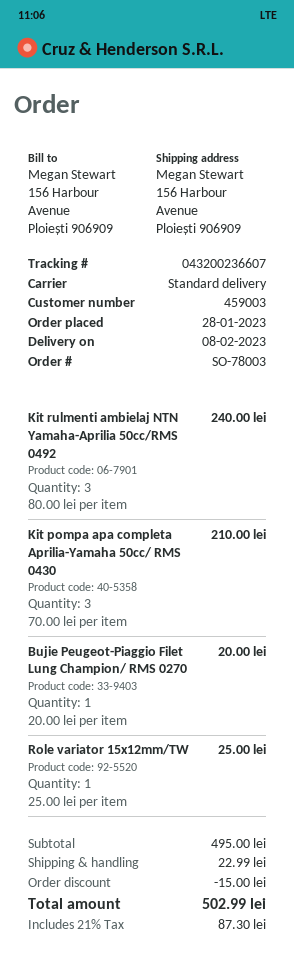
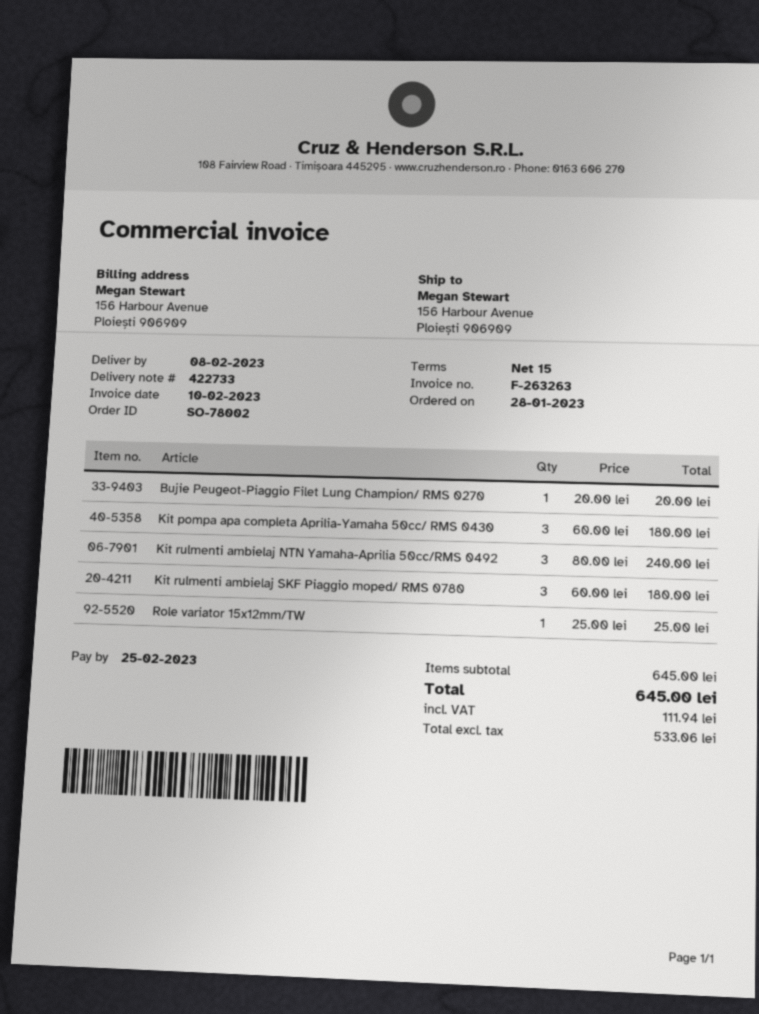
order number: SO-78003 -> SO-78002
Kit pompa apa completa Aprilia-Yamaha 50cc/ RMS 0430: 3 x 70.00 = 210.00 -> 3 x 60.00 = 180.00
Kit rulmenti ambielaj SKF Piaggio moped/ RMS 0780: none -> 3 x 60.00 = 180.00
subtotal: 495.00 -> 645.00
discount: 15.00 -> none
shipping: 22.99 -> none
tax: 87.30 -> 111.94
total: 502.99 -> 645.00

